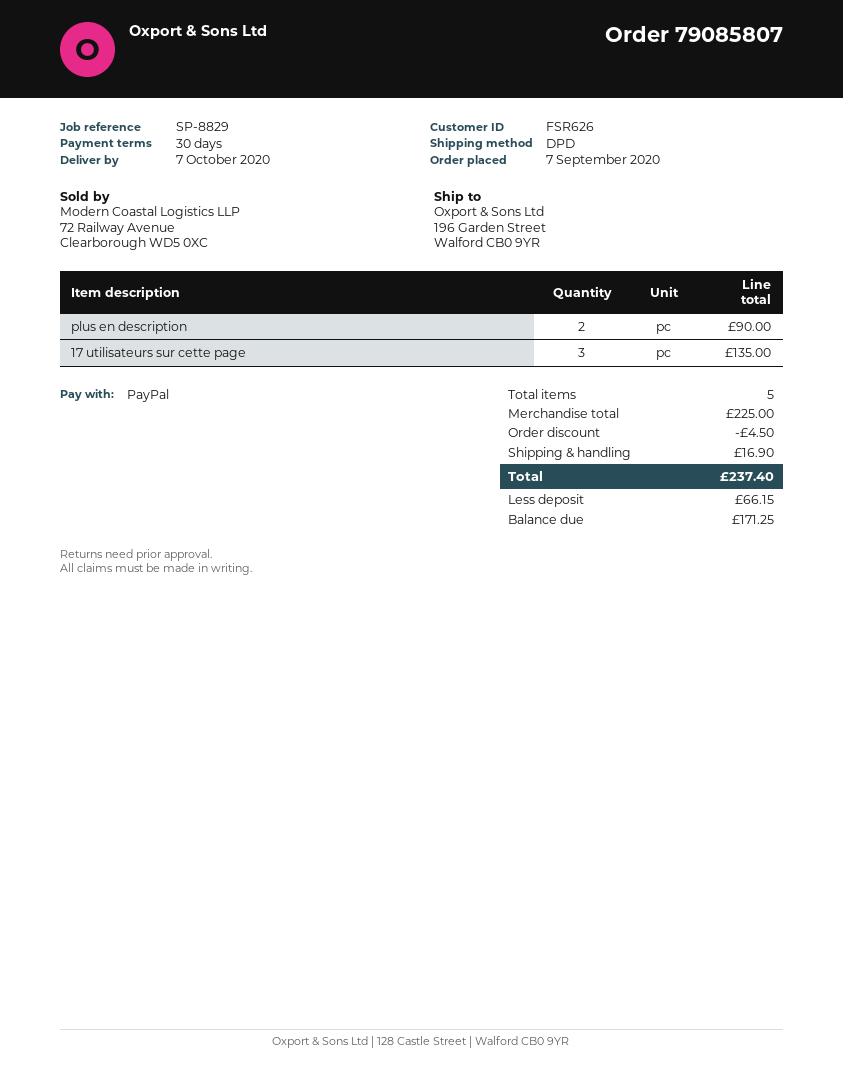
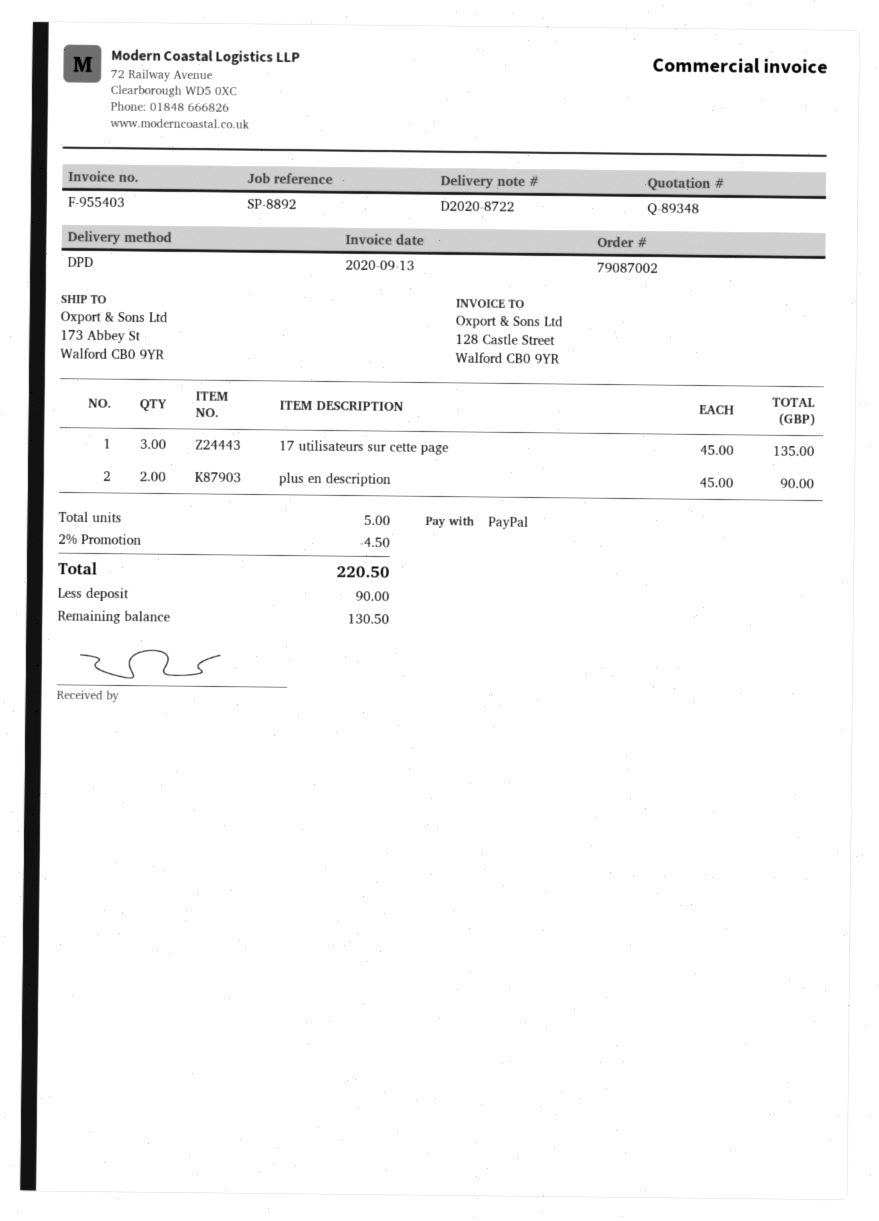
order number: 79085807 -> 79087002
reference: SP-8829 -> SP-8892
ship to: 196 Garden Street, Walford CB0 9YR -> 173 Abbey St, Walford CB0 9YR
shipping: 16.90 -> none
total: 237.40 -> 220.50
deposit: 66.15 -> 90.00
balance: 171.25 -> 130.50

